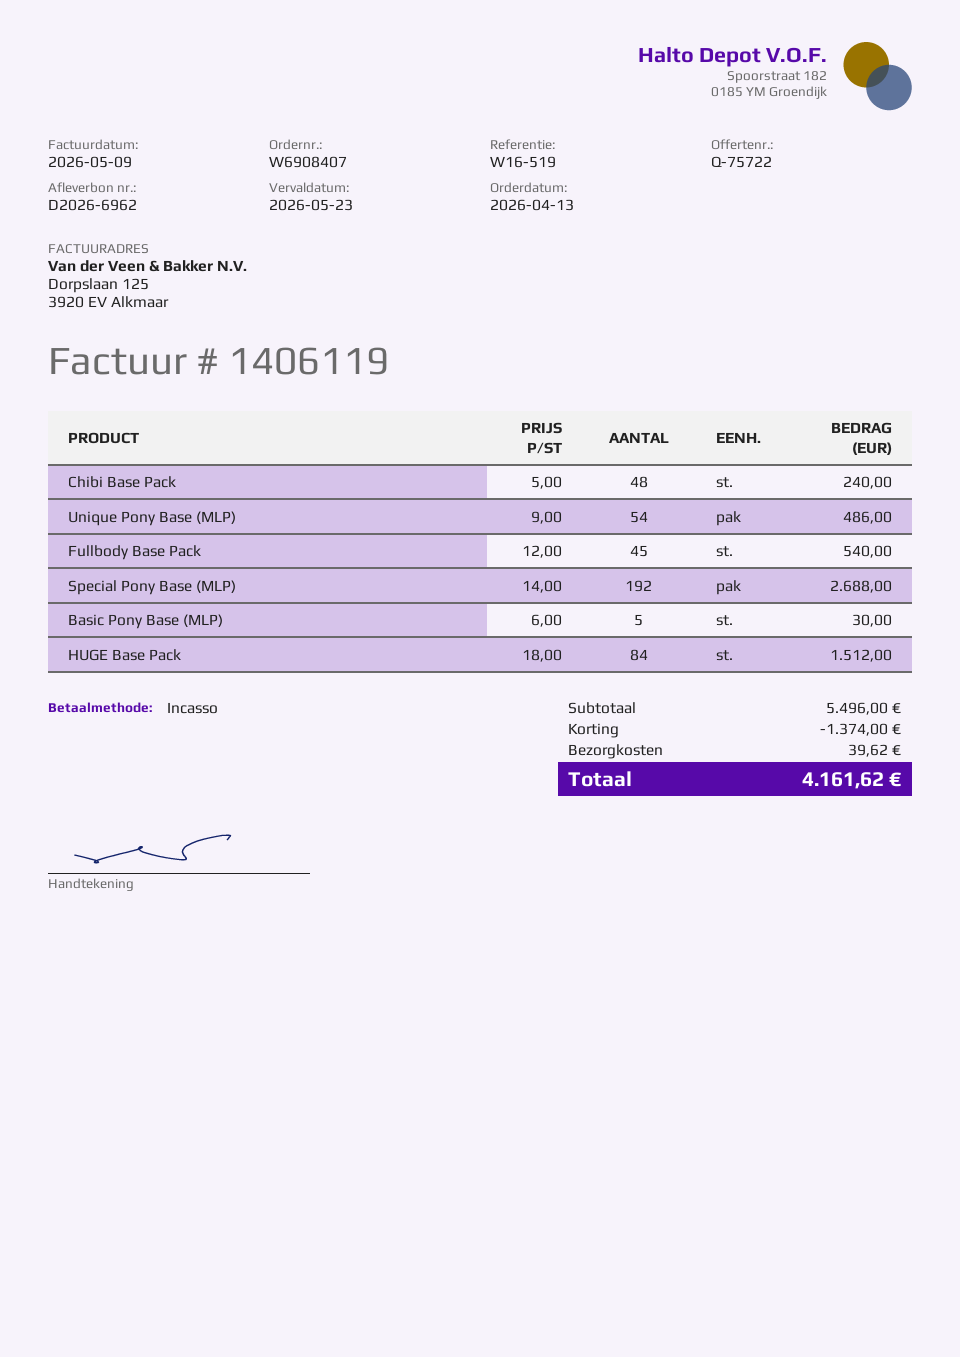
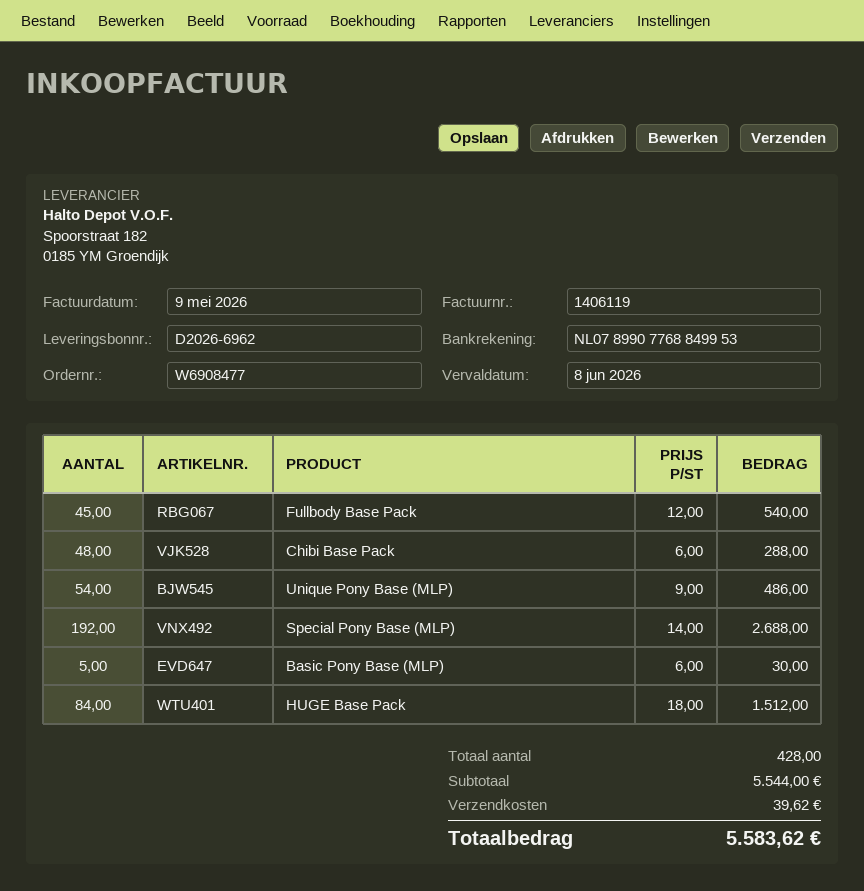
order number: W6908407 -> W6908477
due date: 2026-05-23 -> 2026-06-08
Chibi Base Pack: 48 x 5.00 = 240.00 -> 48 x 6.00 = 288.00
subtotal: 5496.00 -> 5544.00
discount: 1374.00 -> none
total: 4161.62 -> 5583.62

